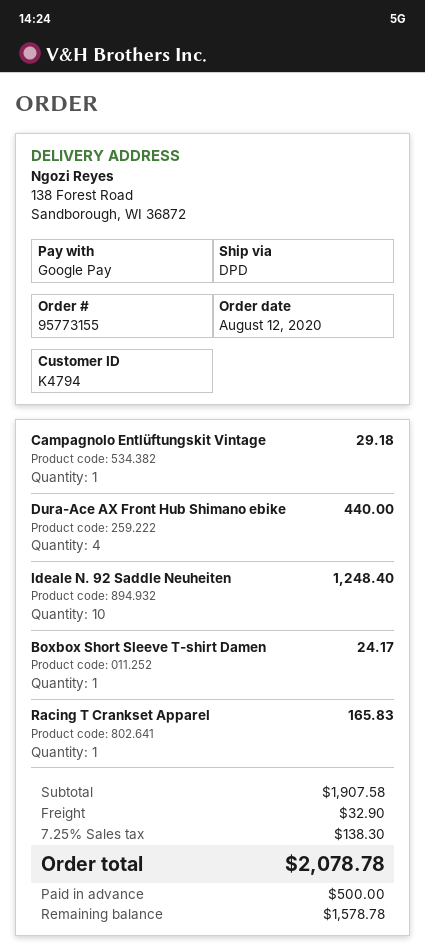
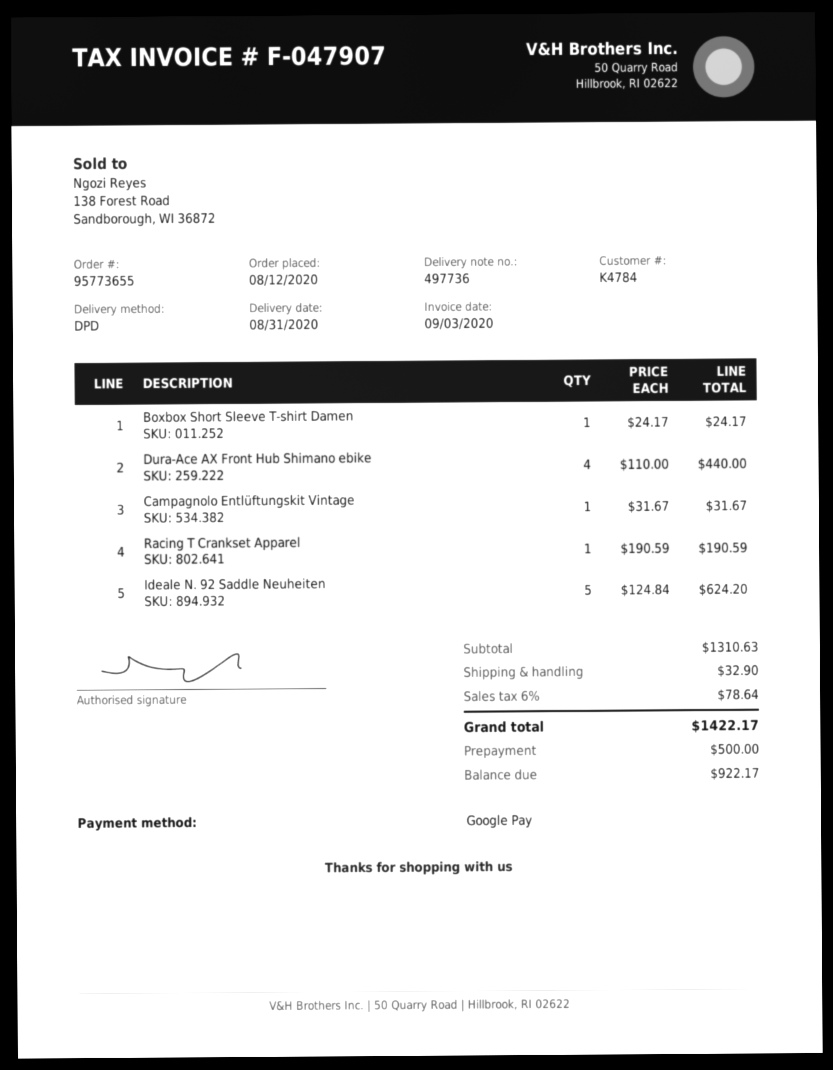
order number: 95773155 -> 95773655
customer number: K4794 -> K4784
Campagnolo Entlüftungskit Vintage: 1 for 29.18 -> 1 for 31.67
Ideale N. 92 Saddle Neuheiten: 10 for 1248.40 -> 5 for 624.20
Racing T Crankset Apparel: 1 for 165.83 -> 1 for 190.59
subtotal: 1907.58 -> 1310.63
tax: 7.25% = 138.30 -> 6% = 78.64
total: 2078.78 -> 1422.17
balance: 1578.78 -> 922.17

